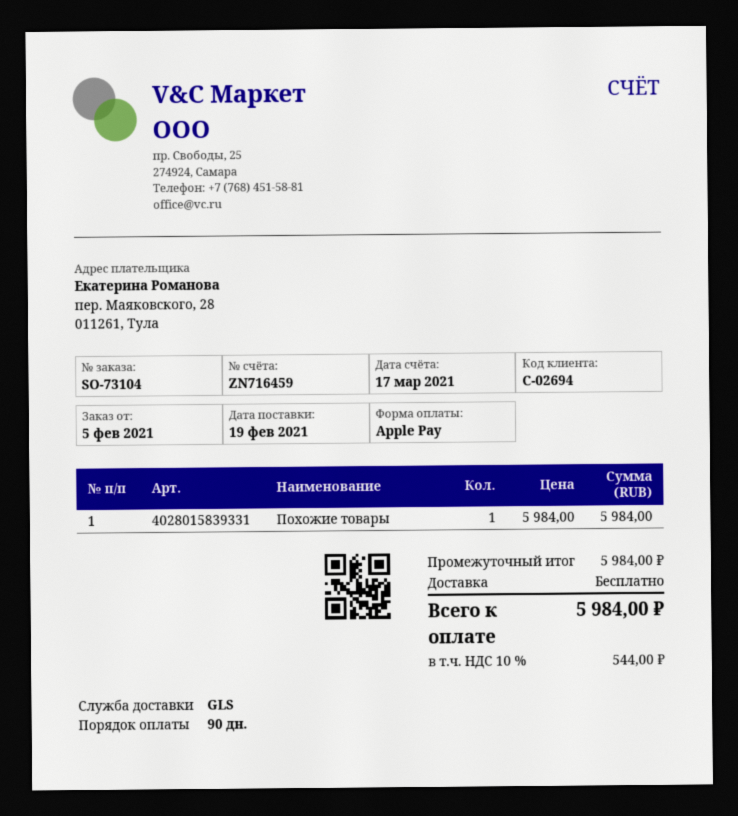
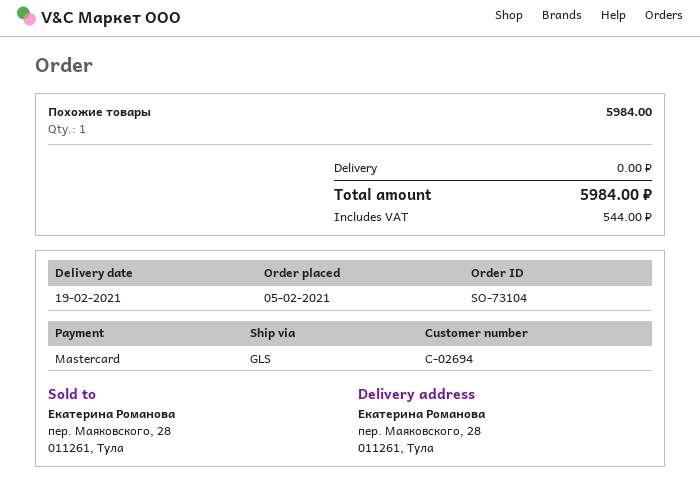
payment method: Apple Pay -> Mastercard

